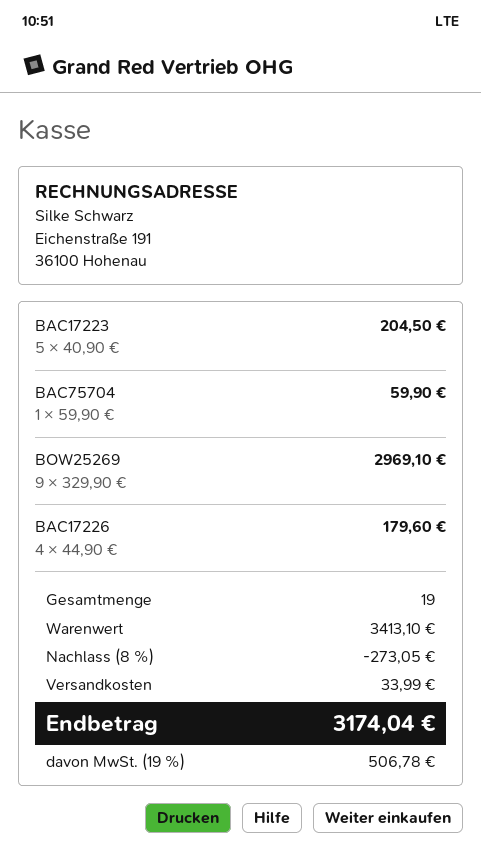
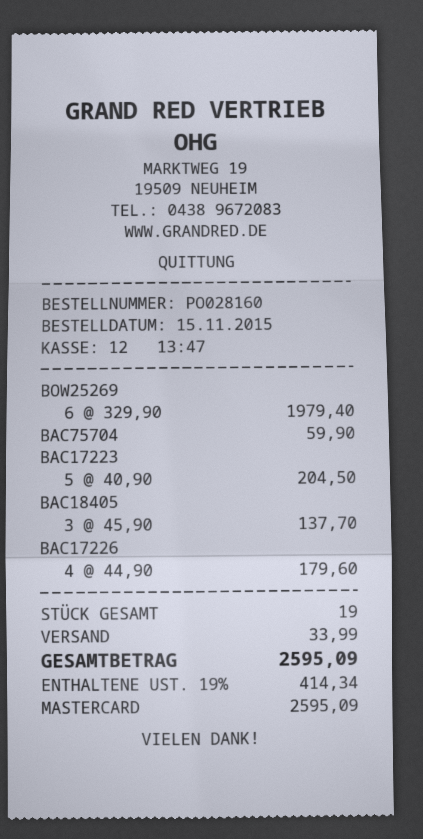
BOW25269: 9 x 329.90 = 2969.10 -> 6 x 329.90 = 1979.40
BAC18405: none -> 3 x 45.90 = 137.70
discount: 8% = 273.05 -> none
tax: 19% = 506.78 -> 19% = 414.34
total: 3174.04 -> 2595.09

